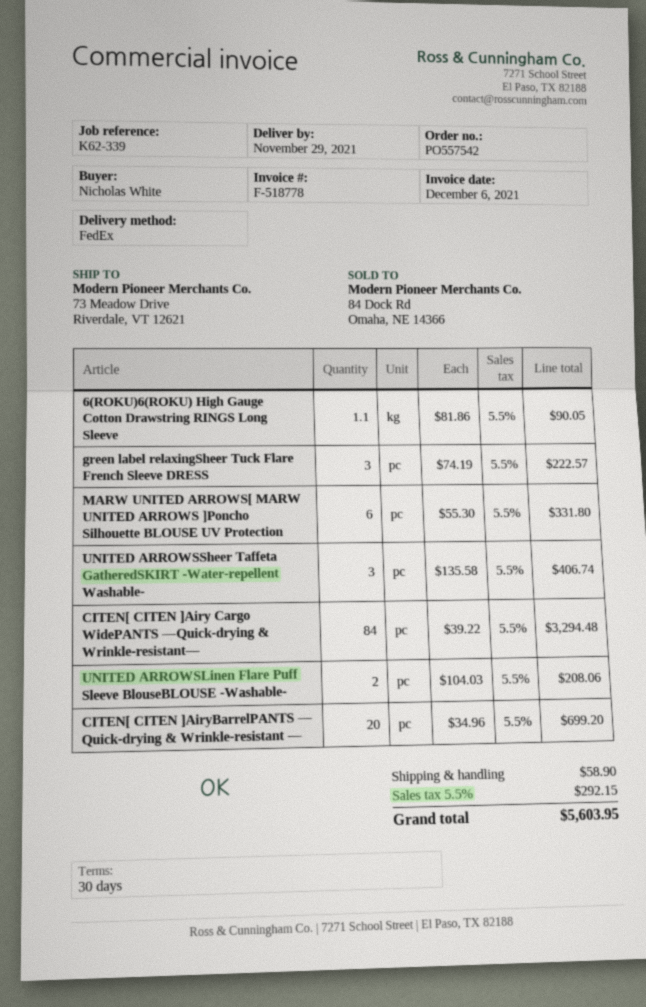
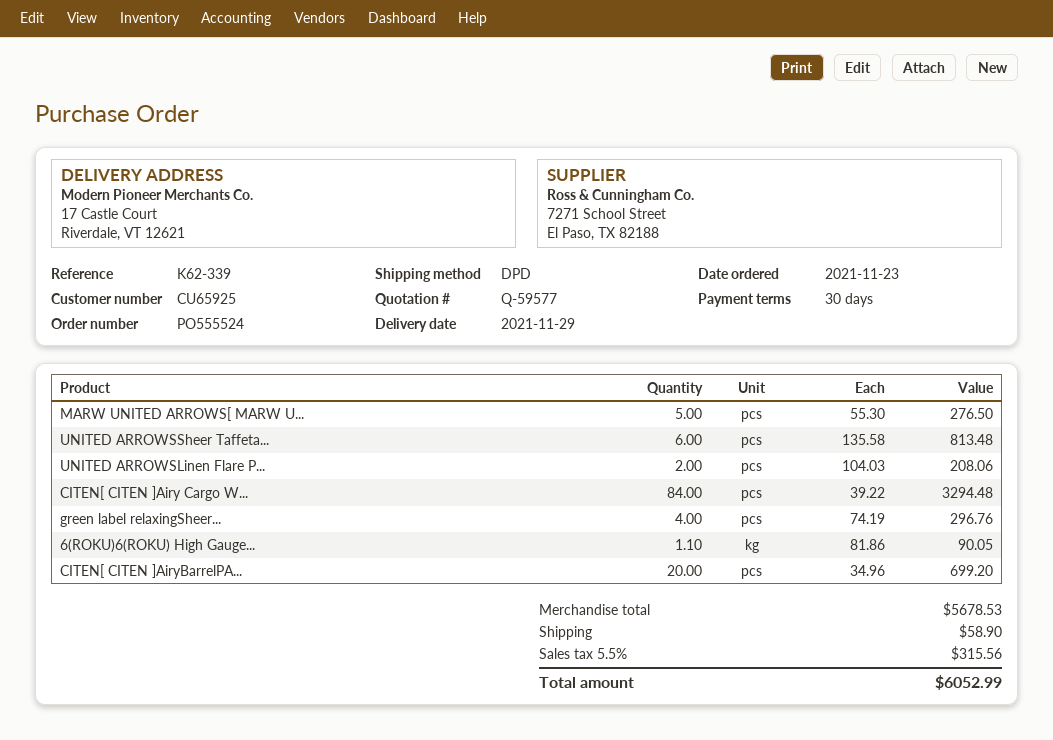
order number: PO557542 -> PO555524
shipping method: FedEx -> DPD
ship to: 73 Meadow Drive, Riverdale, VT 12621 -> 17 Castle Court, Riverdale, VT 12621
green label relaxingSheer Tuck Flare French Sleeve DRESS: 3 x 74.19 = 222.57 -> 4 x 74.19 = 296.76
MARW UNITED ARROWS[ MARW UNITED ARROWS ]Poncho Silhouette BLOUSE UV Protection: 6 x 55.30 = 331.80 -> 5 x 55.30 = 276.50
UNITED ARROWSSheer Taffeta GatheredSKIRT ‐Water-repellent Washable‐: 3 x 135.58 = 406.74 -> 6 x 135.58 = 813.48
tax: 5.5% = 292.15 -> 5.5% = 315.56
total: 5603.95 -> 6052.99

